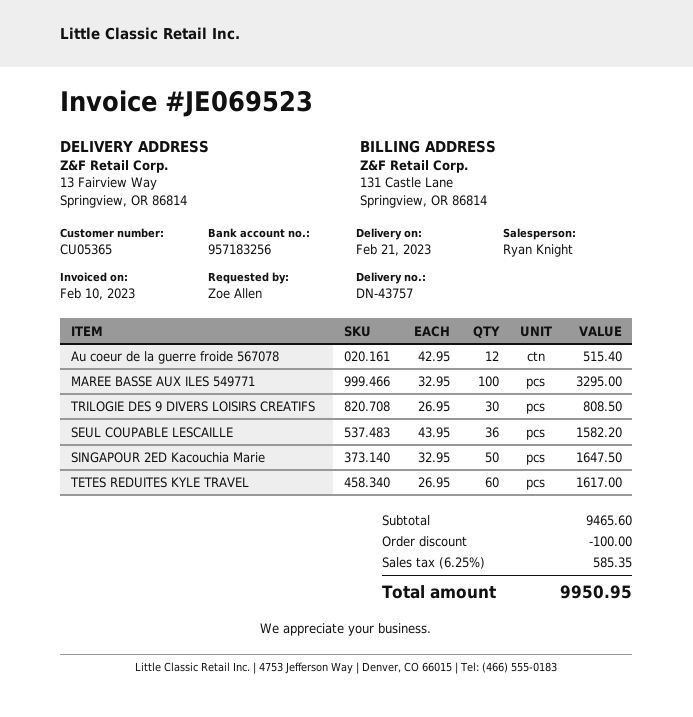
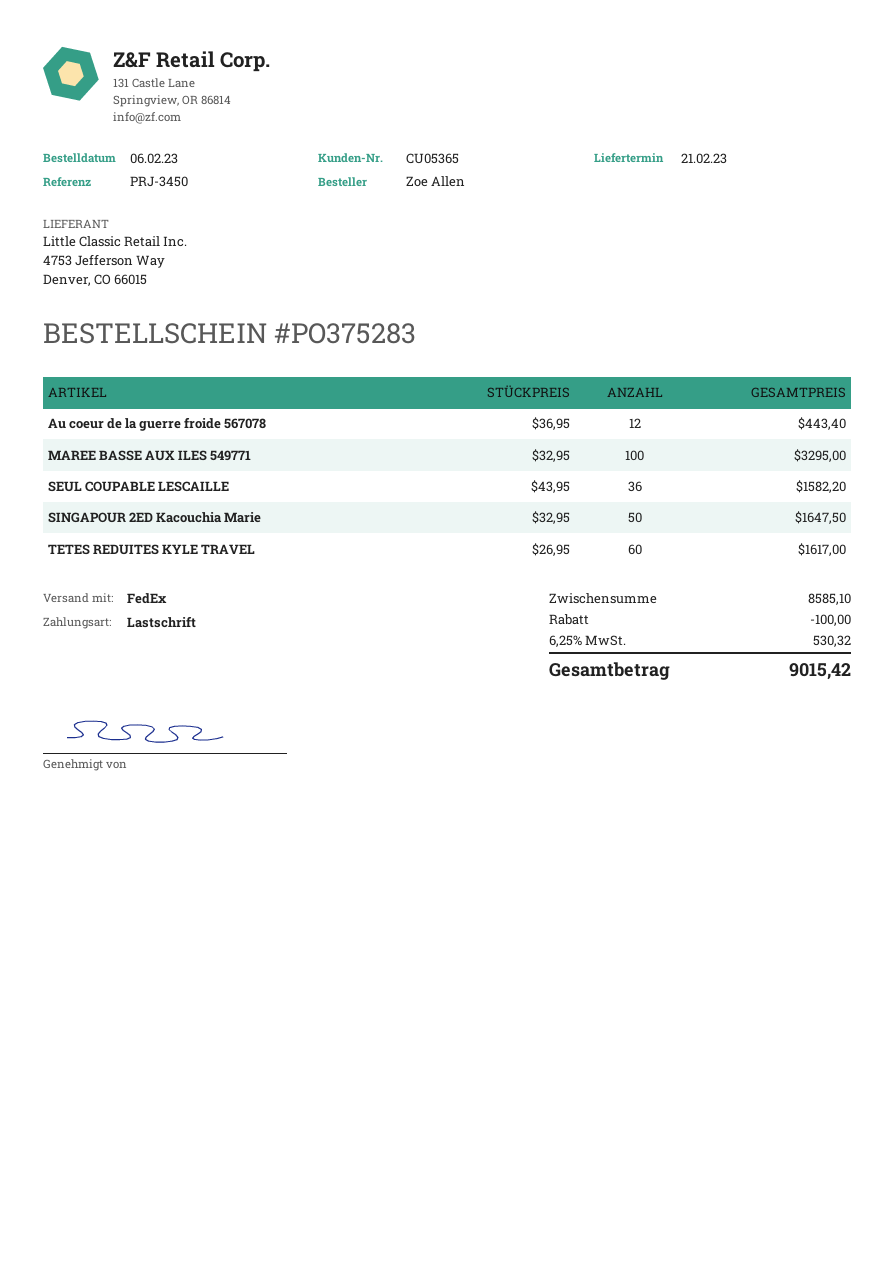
Au coeur de la guerre froide 567078: 12 x 42.95 = 515.40 -> 12 x 36.95 = 443.40
TRILOGIE DES 9 DIVERS LOISIRS CREATIFS: 30 x 26.95 = 808.50 -> none
subtotal: 9465.60 -> 8585.10
tax: 6.25% = 585.35 -> 6.25% = 530.32
total: 9950.95 -> 9015.42

